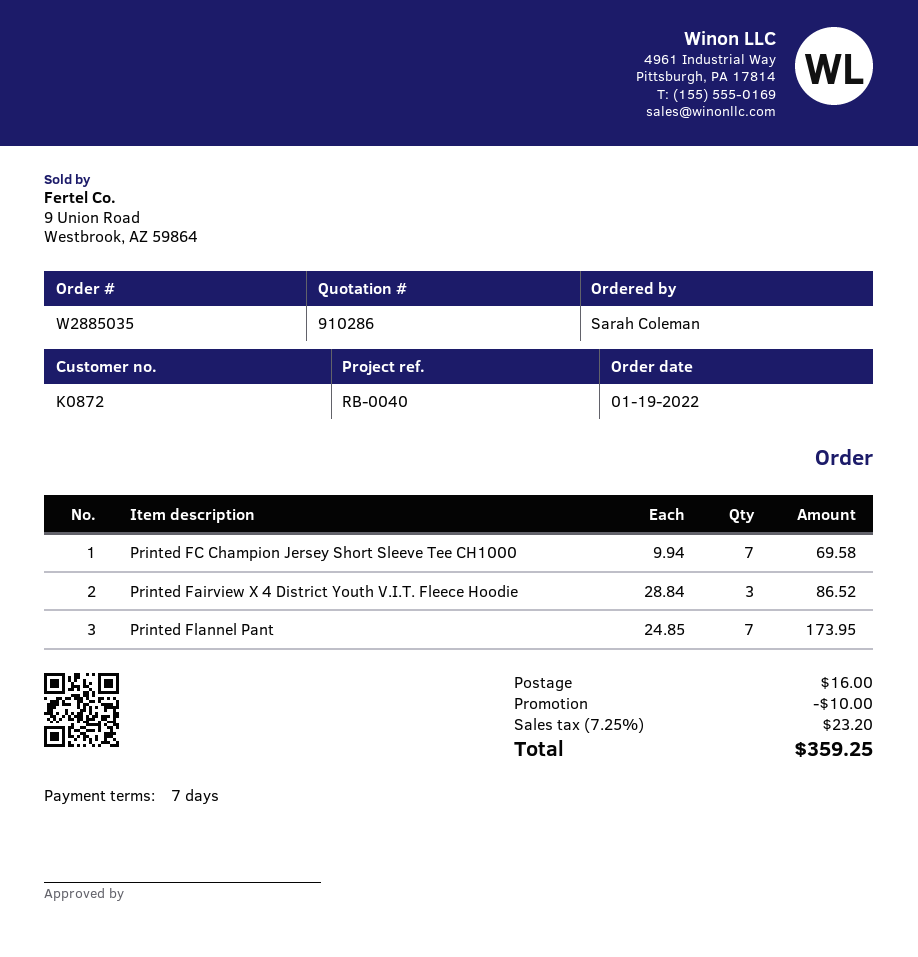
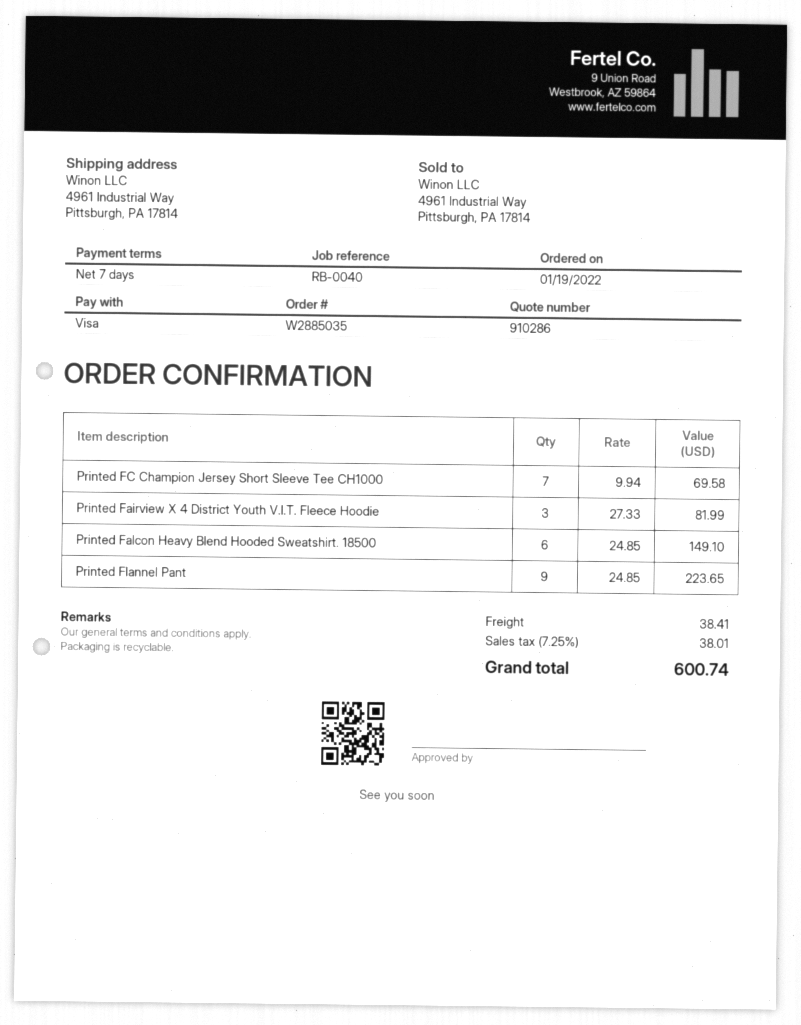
Printed Fairview X 4 District Youth V.I.T. Fleece Hoodie: 3 x 28.84 = 86.52 -> 3 x 27.33 = 81.99
Printed Flannel Pant: 7 x 24.85 = 173.95 -> 9 x 24.85 = 223.65
Printed Falcon Heavy Blend Hooded Sweatshirt. 18500: none -> 6 x 24.85 = 149.10
discount: 10.00 -> none
shipping: 16.00 -> 38.41
tax: 7.25% = 23.20 -> 7.25% = 38.01
total: 359.25 -> 600.74

